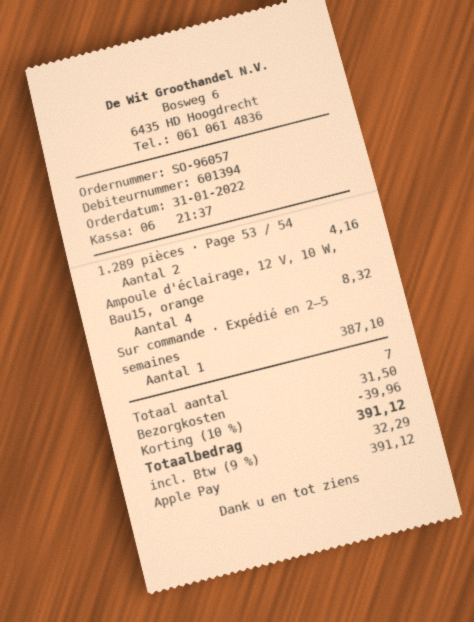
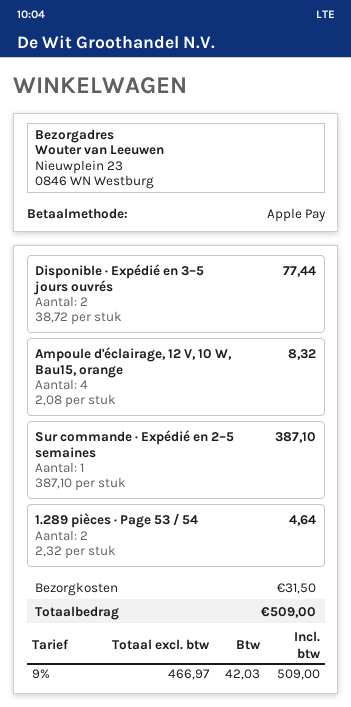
1.289 pièces · Page 53 / 54: 2 for 4.16 -> 2 for 4.64
Disponible · Expédié en 3–5 jours ouvrés: none -> 2 for 77.44
discount: 10% = 39.96 -> none
tax: 9% = 32.29 -> 9% = 42.03
total: 391.12 -> 509.00

